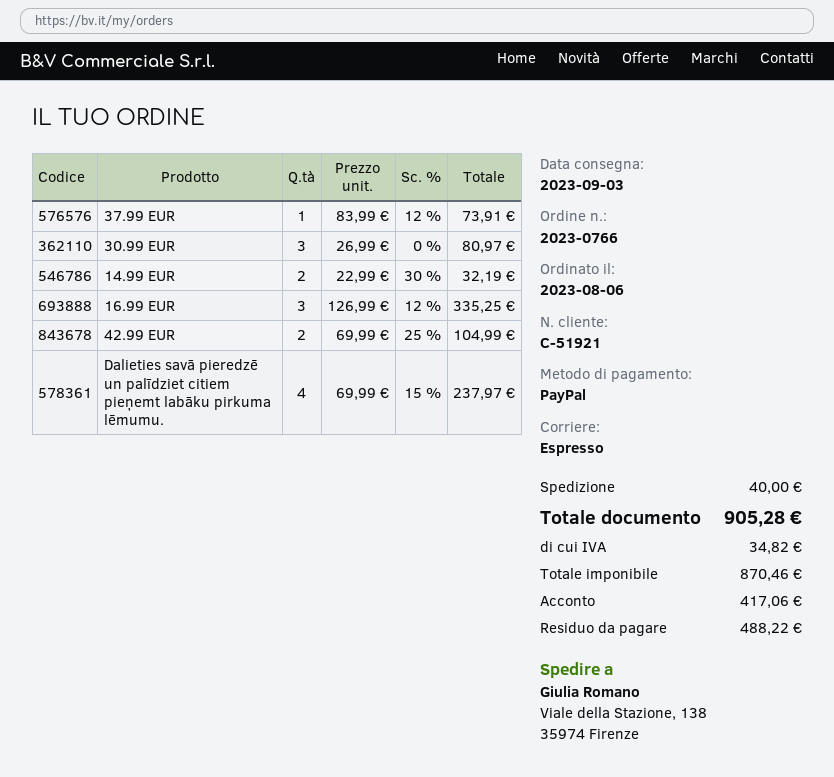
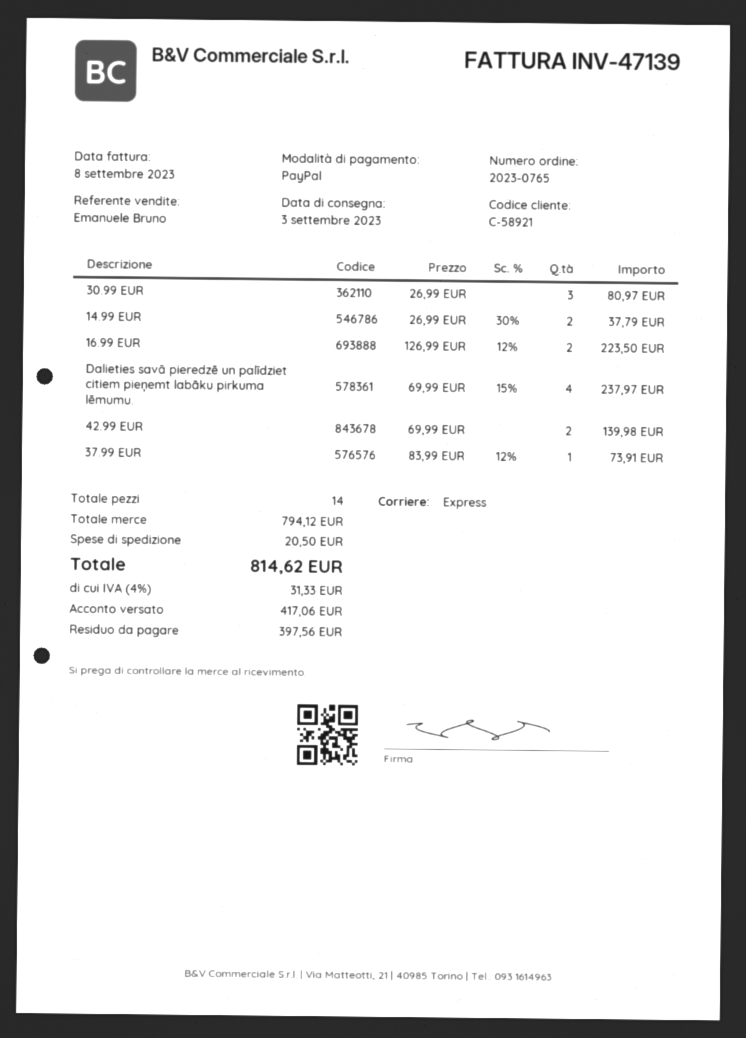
order number: 2023-0766 -> 2023-0765
customer number: C-51921 -> C-58921
14.99 EUR: 2 x 22.99 - 30% = 32.19 -> 2 x 26.99 - 30% = 37.79
16.99 EUR: 3 x 126.99 - 12% = 335.25 -> 2 x 126.99 - 12% = 223.50
42.99 EUR: 2 x 69.99 - 25% = 104.99 -> 2 x 69.99 = 139.98
shipping: 40.00 -> 20.50
tax: 34.82 -> 31.33
total: 905.28 -> 814.62
balance: 488.22 -> 397.56

